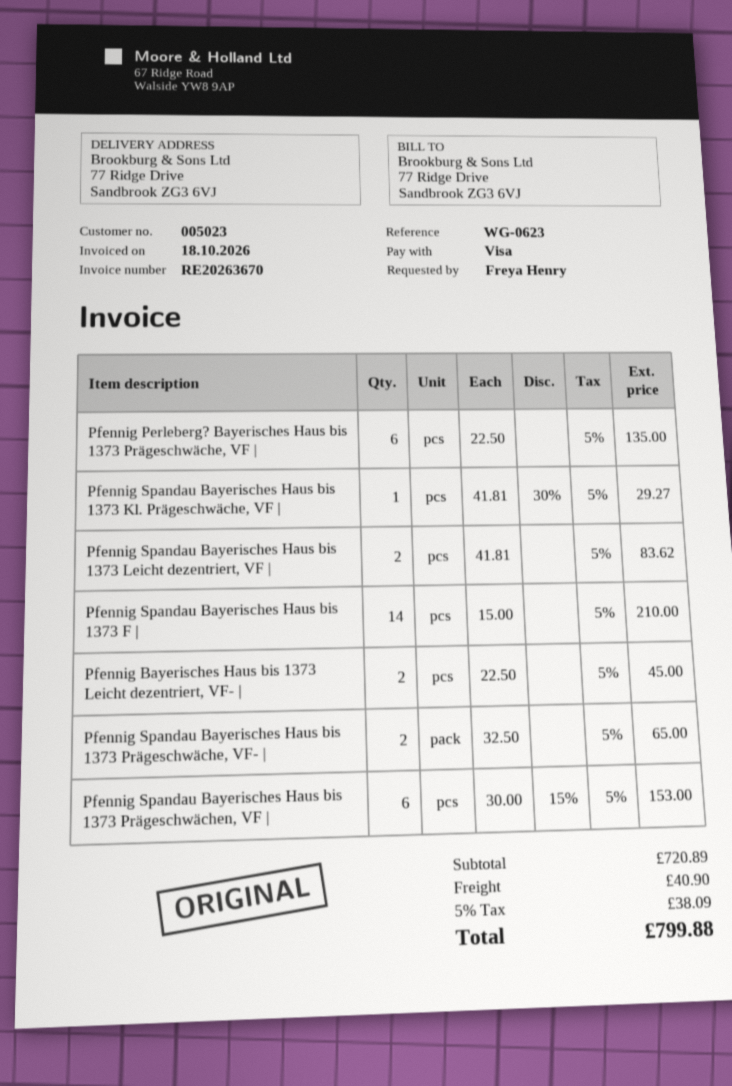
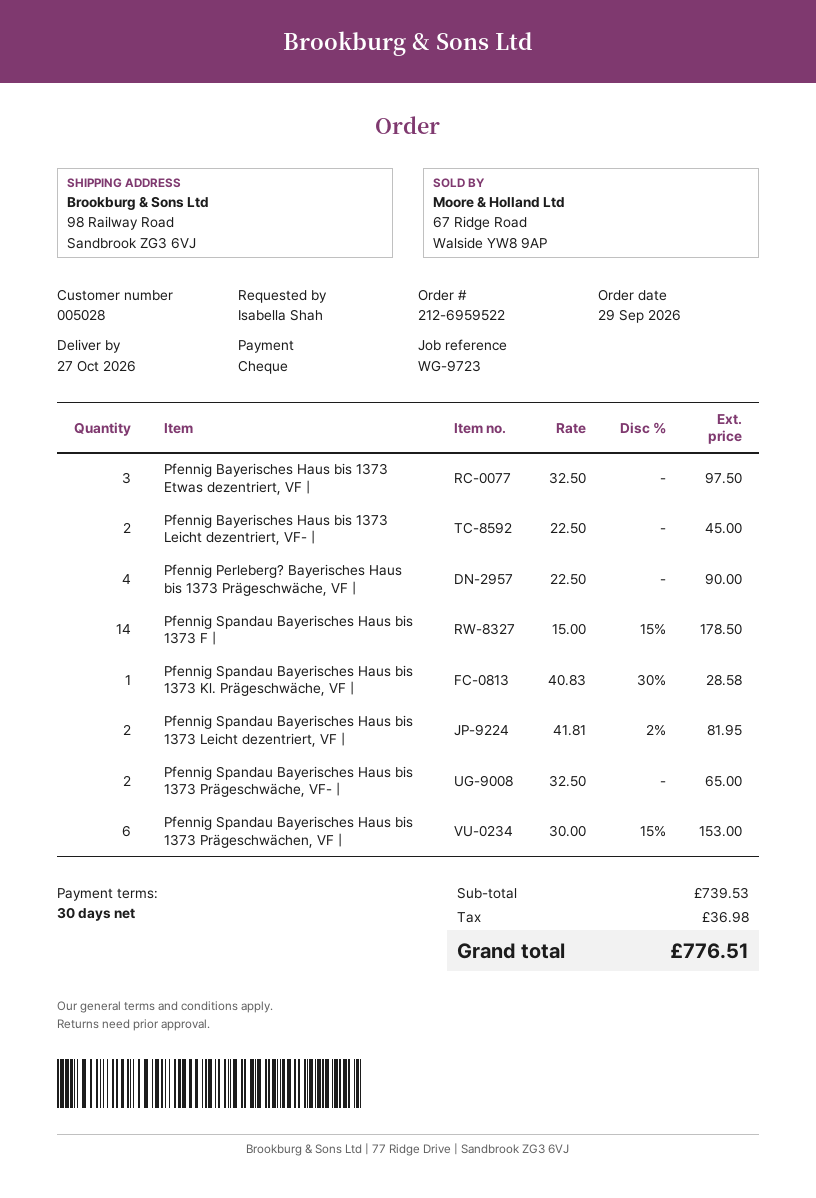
customer number: 005023 -> 005028
reference: WG-0623 -> WG-9723
ordered by: Freya Henry -> Isabella Shah
payment method: Visa -> cheque
ship to: 77 Ridge Drive, Sandbrook ZG3 6VJ -> 98 Railway Road, Sandbrook ZG3 6VJ
Pfennig Perleberg? Bayerisches Haus bis 1373 Prägeschwäche, VF |: 6 x 22.50 = 135.00 -> 4 x 22.50 = 90.00
Pfennig Spandau Bayerisches Haus bis 1373 Kl. Prägeschwäche, VF |: 1 x 41.81 - 30% = 29.27 -> 1 x 40.83 - 30% = 28.58
Pfennig Spandau Bayerisches Haus bis 1373 Leicht dezentriert, VF |: 2 x 41.81 = 83.62 -> 2 x 41.81 - 2% = 81.95
Pfennig Spandau Bayerisches Haus bis 1373 F |: 14 x 15.00 = 210.00 -> 14 x 15.00 - 15% = 178.50
Pfennig Bayerisches Haus bis 1373 Etwas dezentriert, VF |: none -> 3 x 32.50 = 97.50
subtotal: 720.89 -> 739.53
shipping: 40.90 -> none
tax: 38.09 -> 36.98
total: 799.88 -> 776.51

